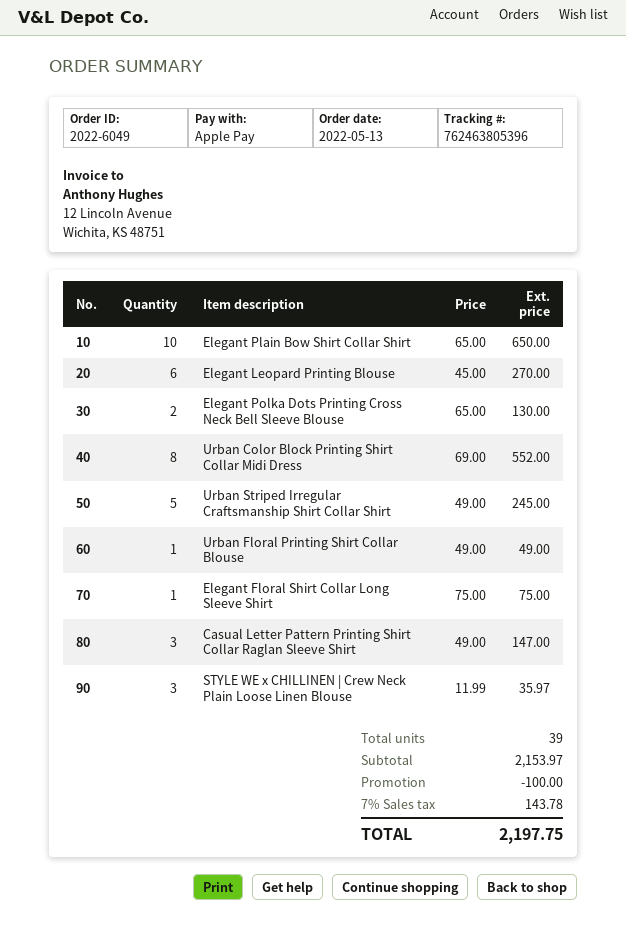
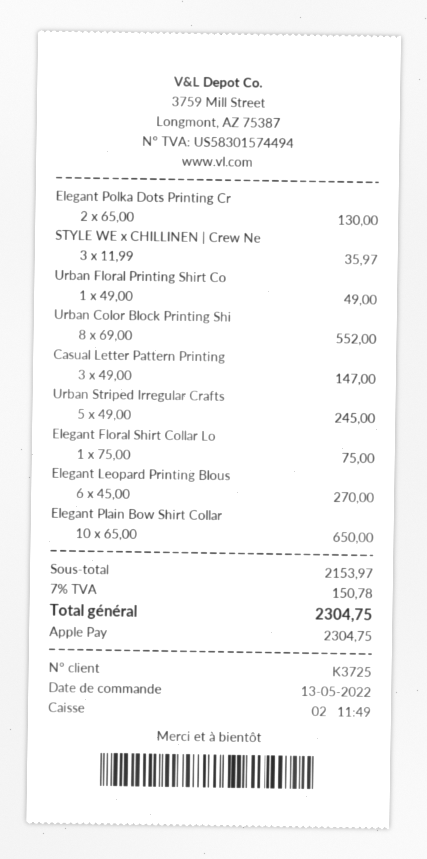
discount: 100.00 -> none
tax: 7% = 143.78 -> 7% = 150.78
total: 2197.75 -> 2304.75

